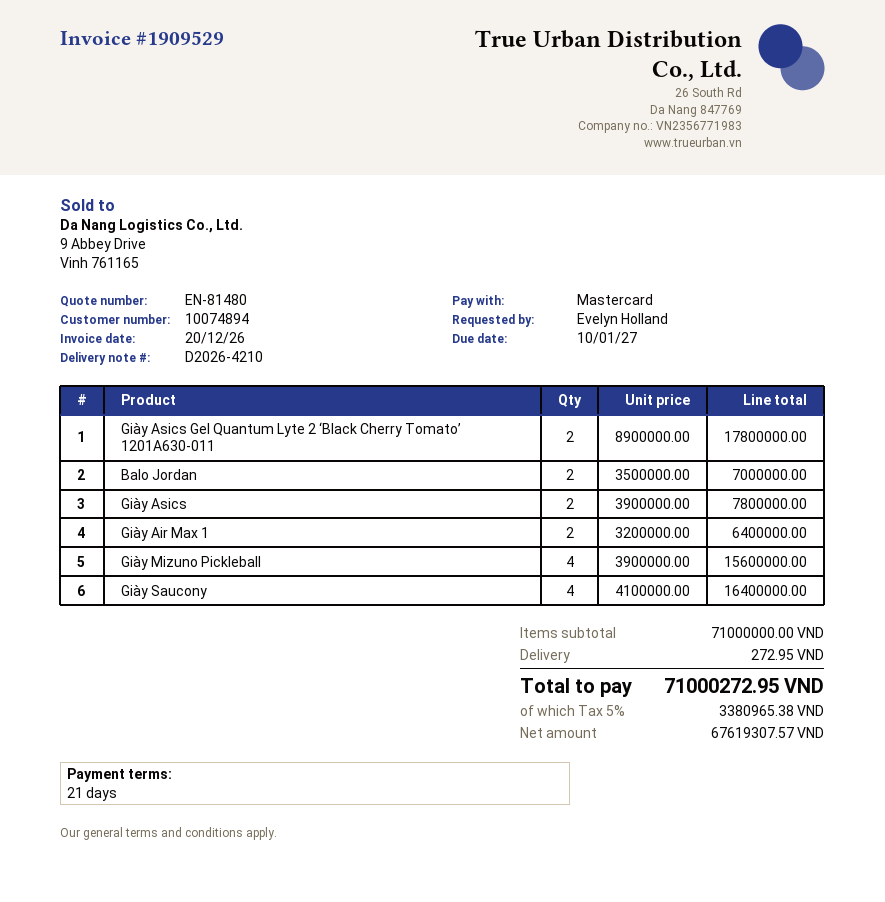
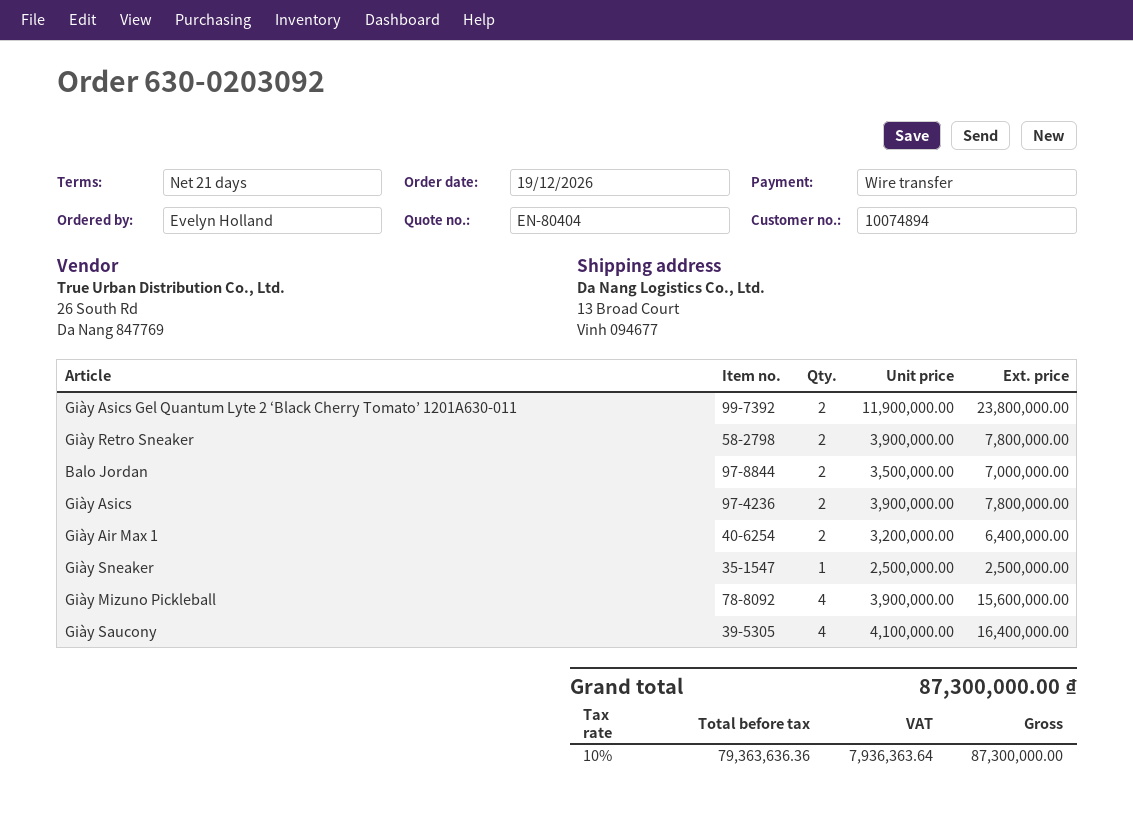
quote number: EN-81480 -> EN-80404
payment method: Mastercard -> bank transfer
Giày Asics Gel Quantum Lyte 2 ‘Black Cherry Tomato’ 1201A630-011: 2 x 8900000.00 = 17800000.00 -> 2 x 11900000.00 = 23800000.00
Giày Retro Sneaker: none -> 2 x 3900000.00 = 7800000.00
Giày Sneaker: none -> 1 x 2500000.00 = 2500000.00
shipping: 272.95 -> none
net: 67619307.57 -> 79363636.36
tax: 5% = 3380965.38 -> 10% = 7936363.64
total: 71000272.95 -> 87300000.00

